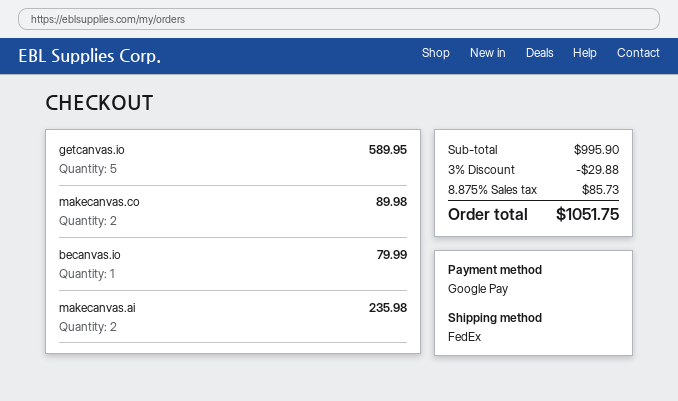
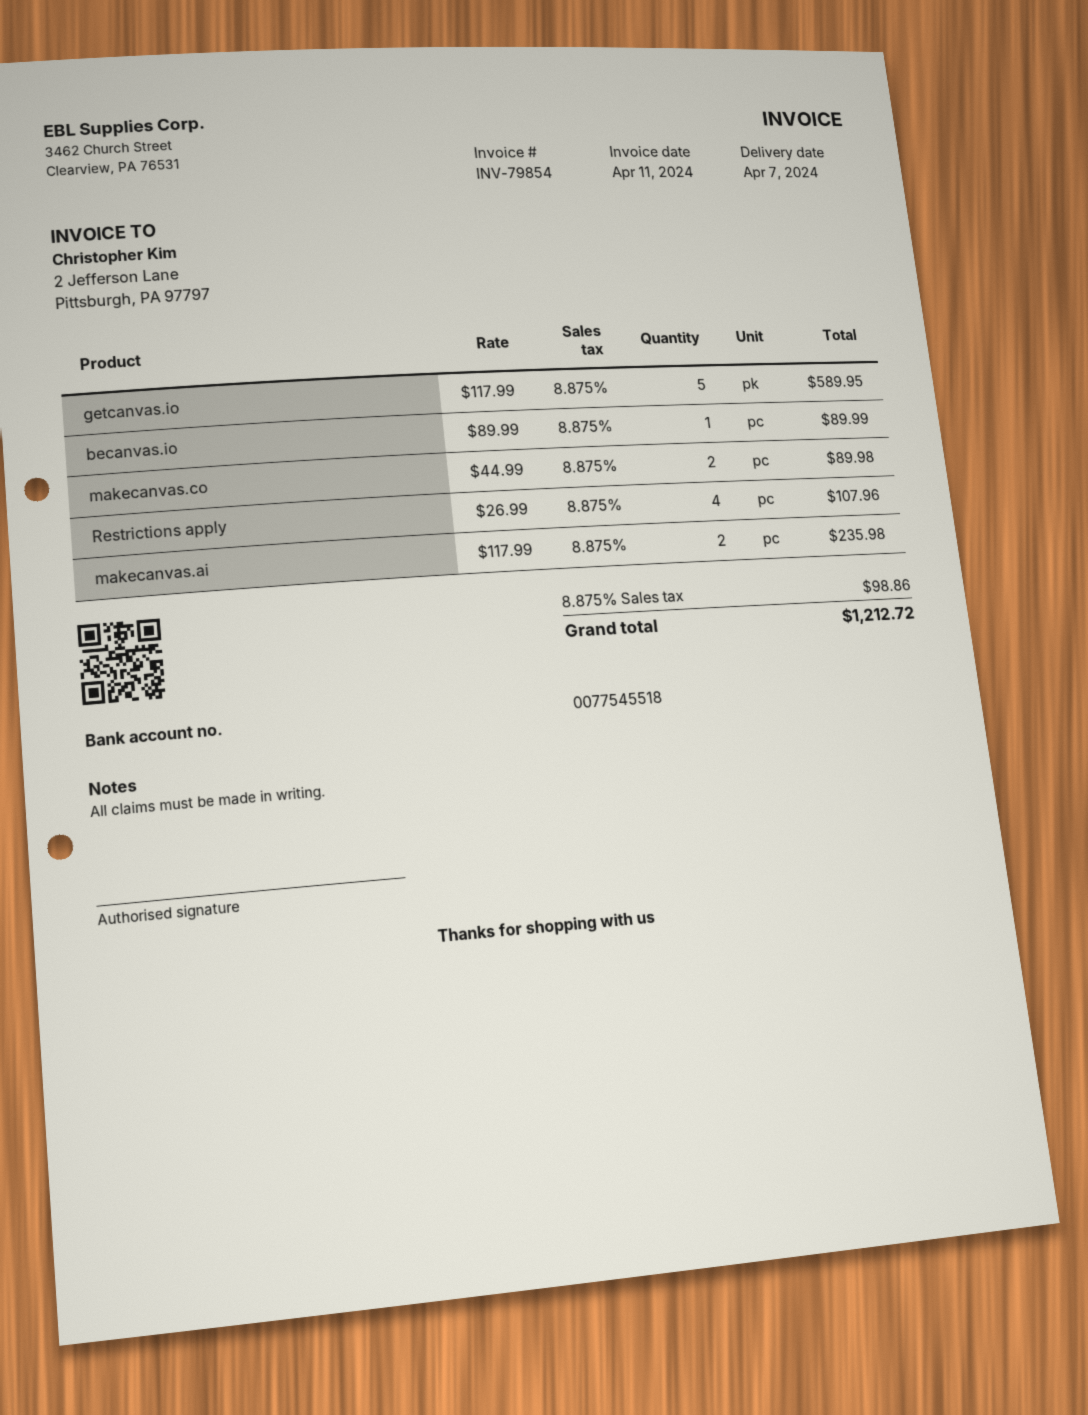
becanvas.io: 1 for 79.99 -> 1 for 89.99
Restrictions apply: none -> 4 for 107.96
discount: 3% = 29.88 -> none
tax: 8.875% = 85.73 -> 8.875% = 98.86
total: 1051.75 -> 1212.72

